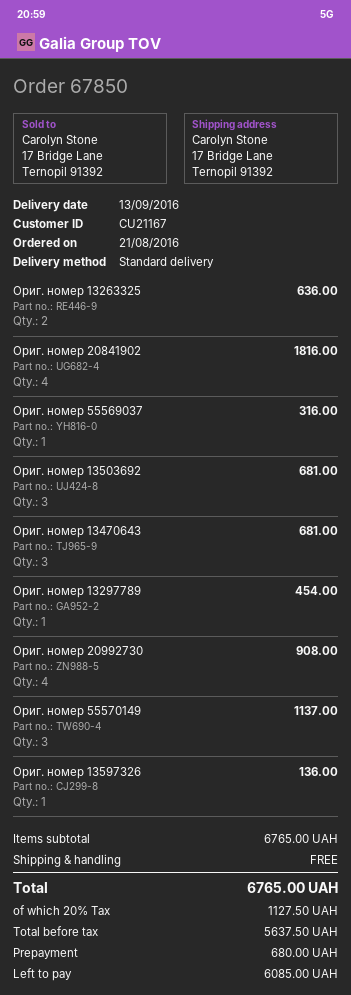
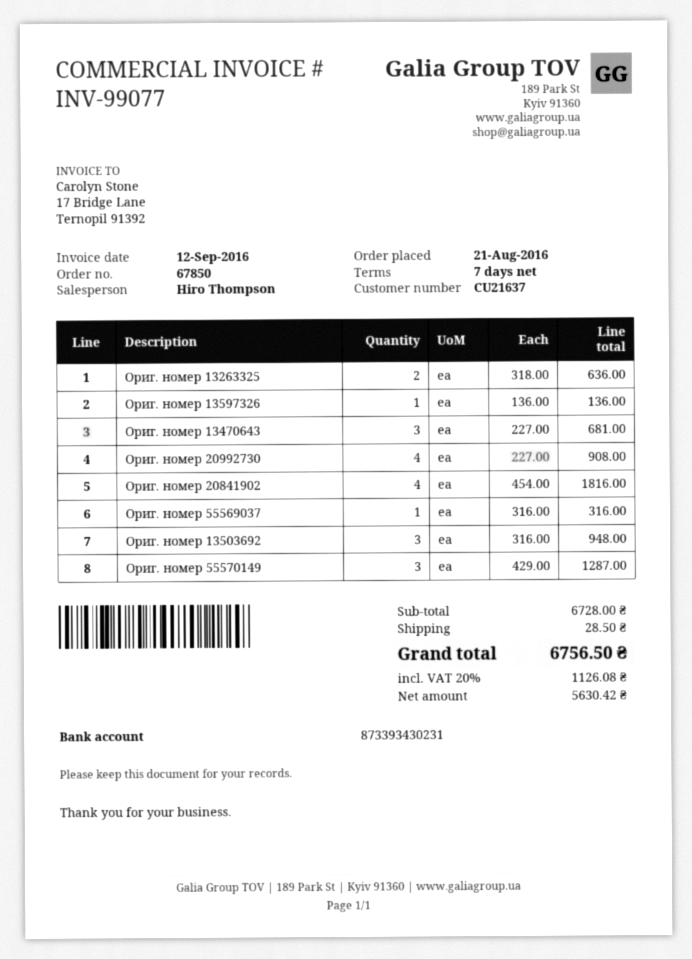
customer number: CU21167 -> CU21637
Ориг. номер 13503692: 3 for 681.00 -> 3 for 948.00
Ориг. номер 13297789: 1 for 454.00 -> none
Ориг. номер 55570149: 3 for 1137.00 -> 3 for 1287.00
subtotal: 6765.00 -> 6728.00
shipping: 0.00 -> 28.50
net: 5637.50 -> 5630.42
tax: 20% = 1127.50 -> 20% = 1126.08
total: 6765.00 -> 6756.50

